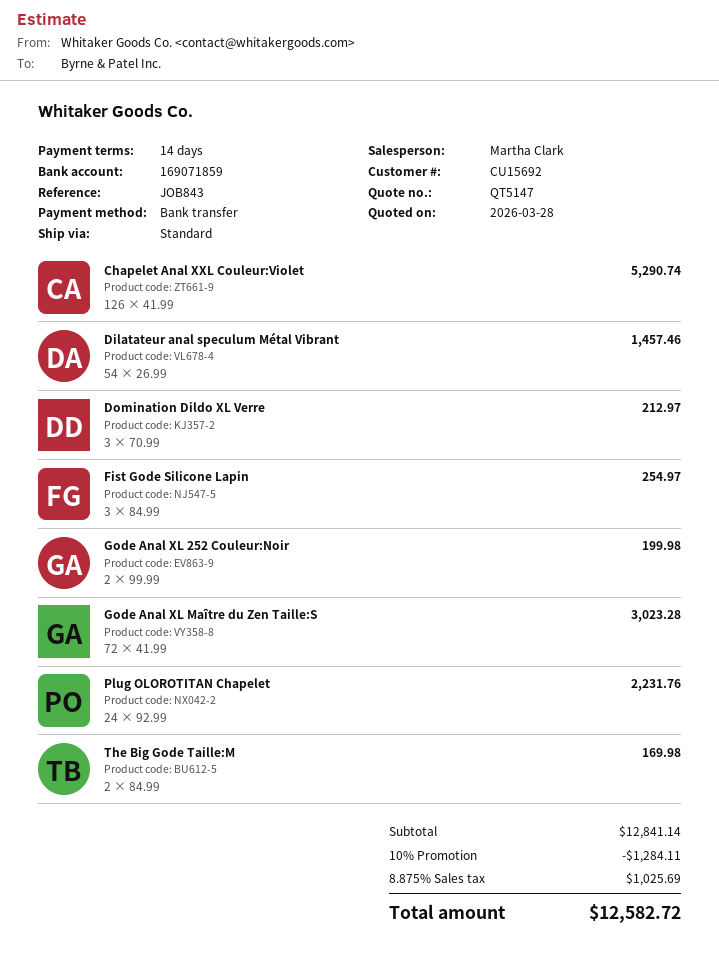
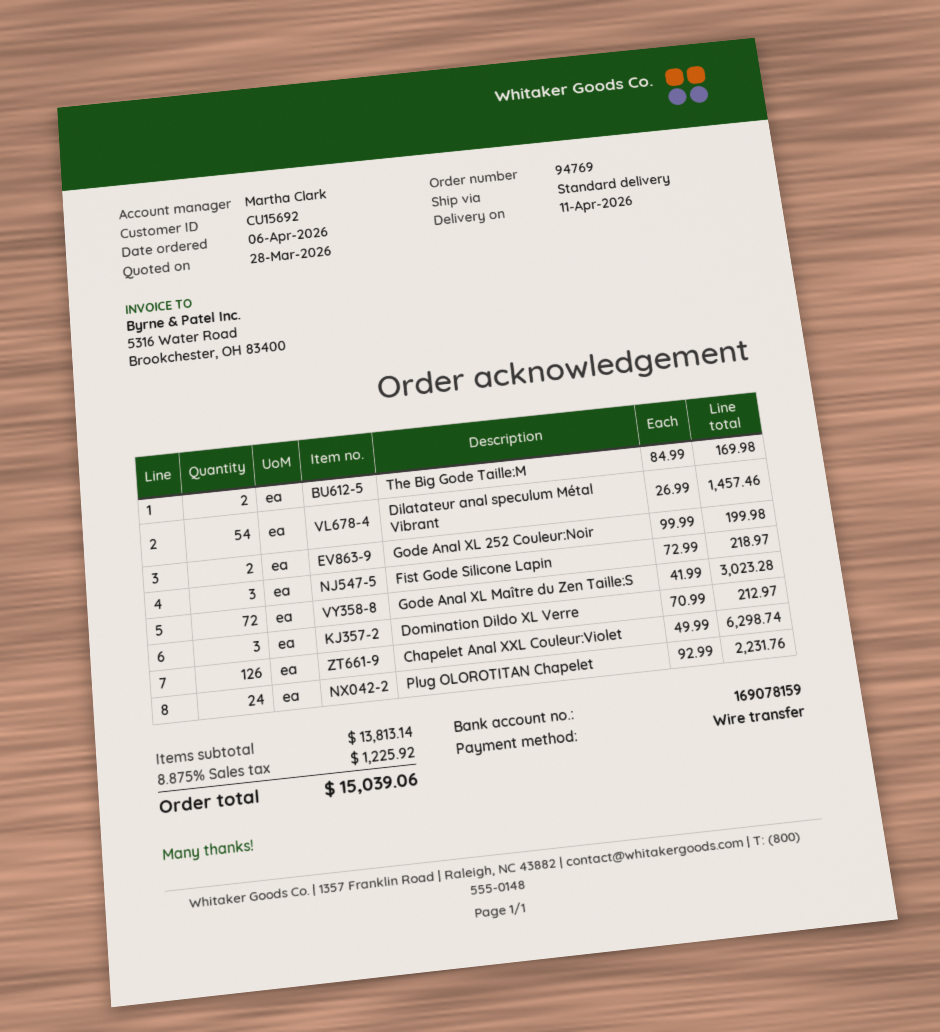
bank account: 169071859 -> 169078159
Chapelet Anal XXL Couleur:Violet: 126 x 41.99 = 5290.74 -> 126 x 49.99 = 6298.74
Fist Gode Silicone Lapin: 3 x 84.99 = 254.97 -> 3 x 72.99 = 218.97
subtotal: 12841.14 -> 13813.14
discount: 10% = 1284.11 -> none
tax: 8.875% = 1025.69 -> 8.875% = 1225.92
total: 12582.72 -> 15039.06

